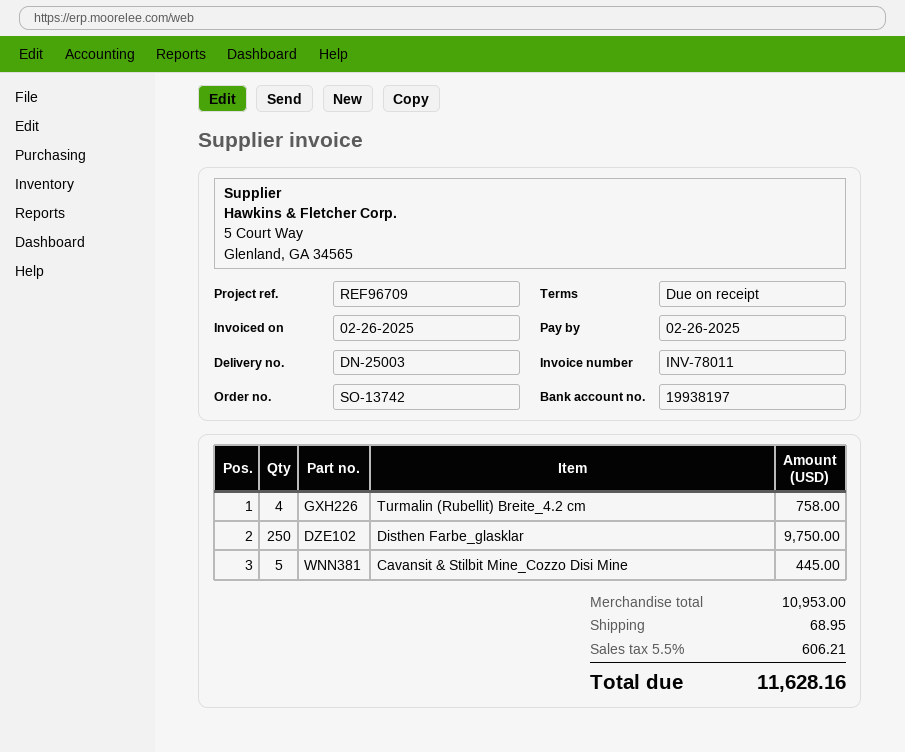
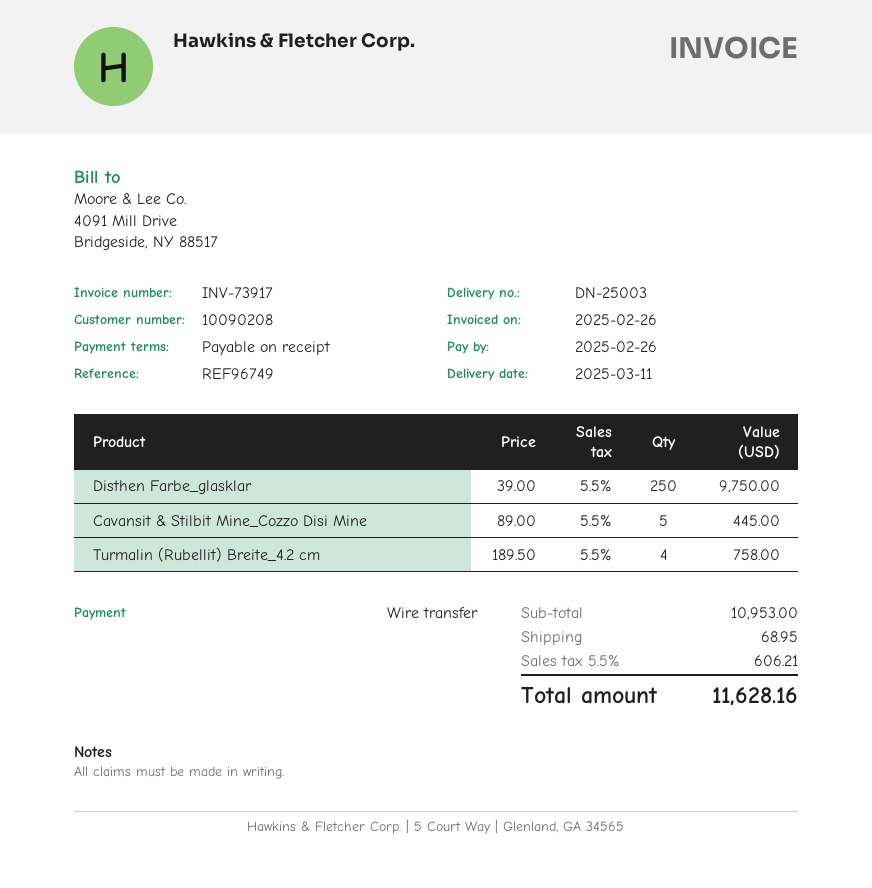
invoice number: INV-78011 -> INV-73917
reference: REF96709 -> REF96749

